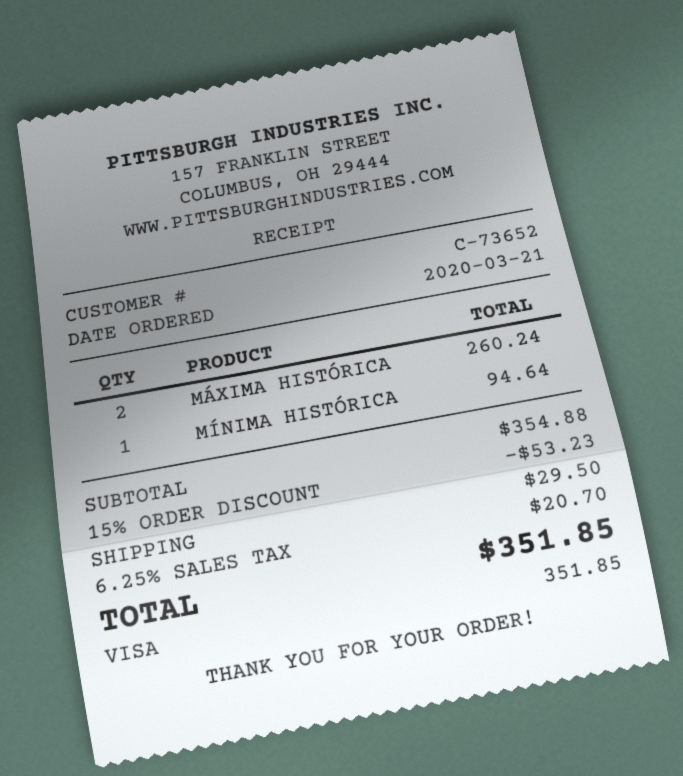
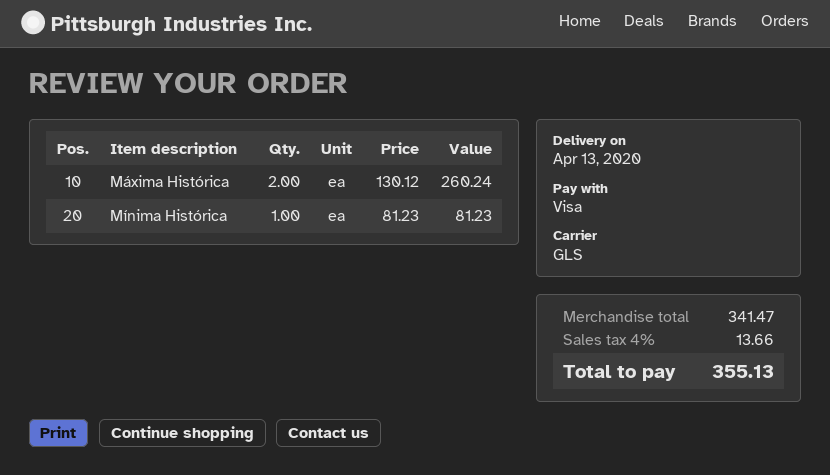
MÍNIMA HISTÓRICA: 1 for 94.64 -> 1 for 81.23
subtotal: 354.88 -> 341.47
discount: 15% = 53.23 -> none
shipping: 29.50 -> none
tax: 6.25% = 20.70 -> 4% = 13.66
total: 351.85 -> 355.13

